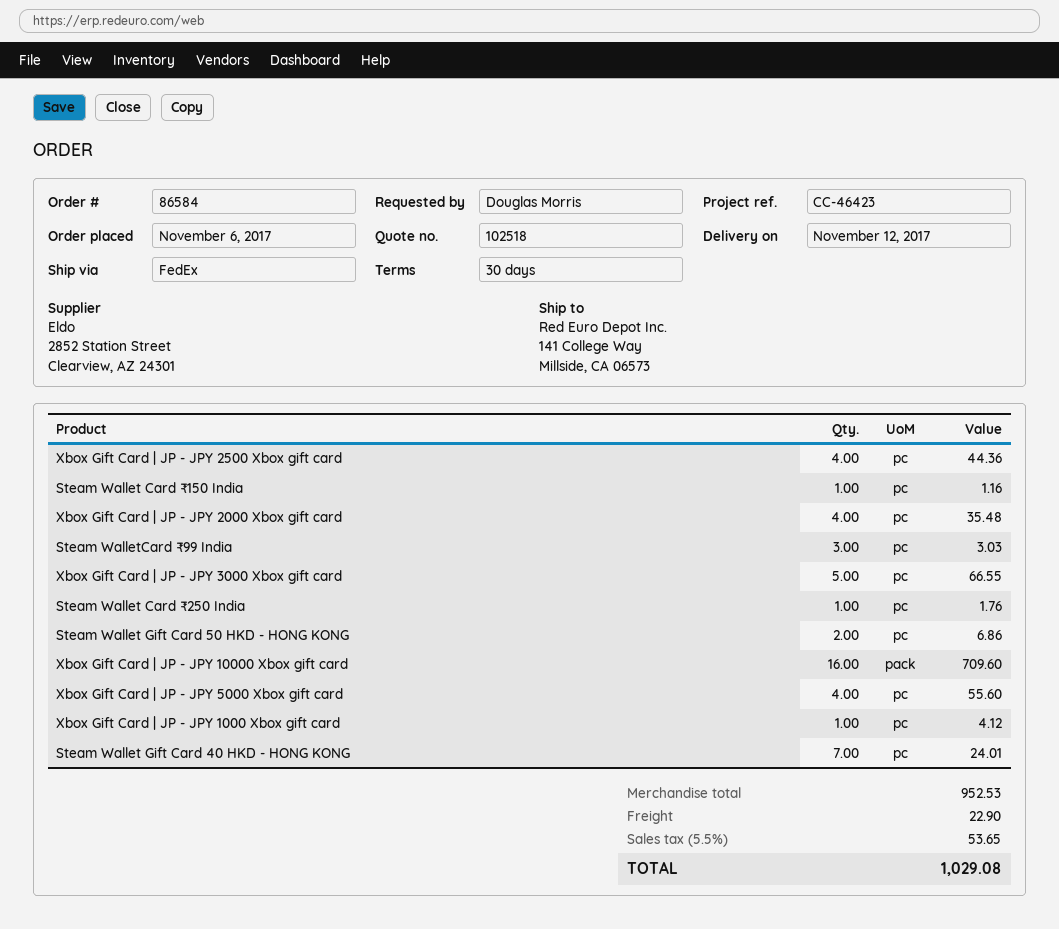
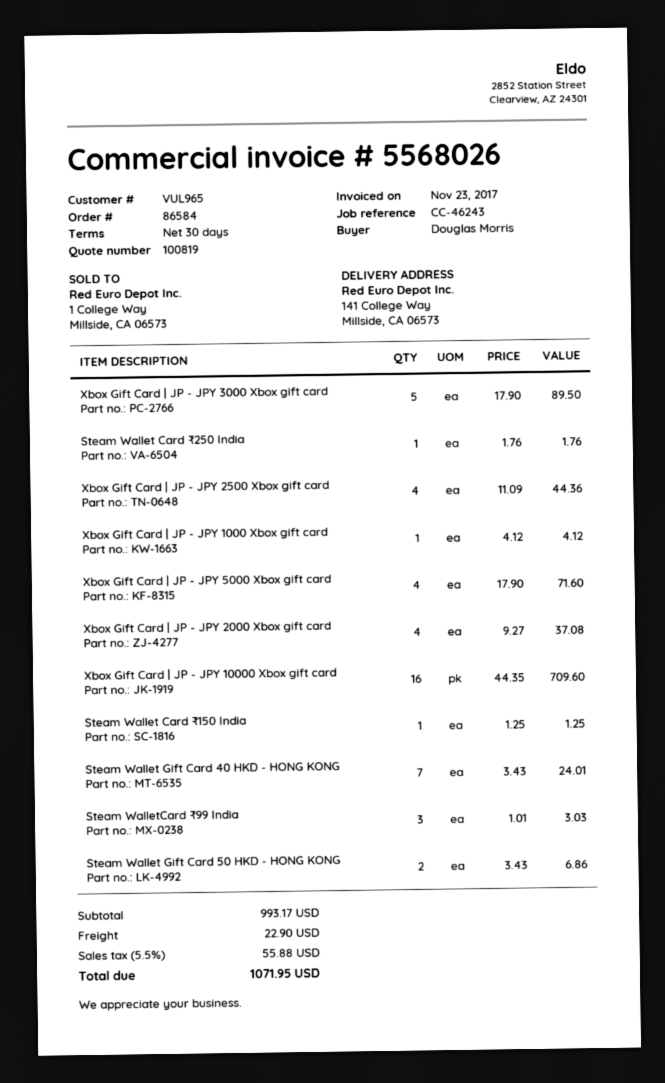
quote number: 102518 -> 100819
reference: CC-46423 -> CC-46243
Steam Wallet Card ₹150 India: 1 for 1.16 -> 1 for 1.25
Xbox Gift Card | JP - JPY 2000 Xbox gift card: 4 for 35.48 -> 4 for 37.08
Xbox Gift Card | JP - JPY 3000 Xbox gift card: 5 for 66.55 -> 5 for 89.50
Xbox Gift Card | JP - JPY 5000 Xbox gift card: 4 for 55.60 -> 4 for 71.60
subtotal: 952.53 -> 993.17
tax: 5.5% = 53.65 -> 5.5% = 55.88
total: 1029.08 -> 1071.95

